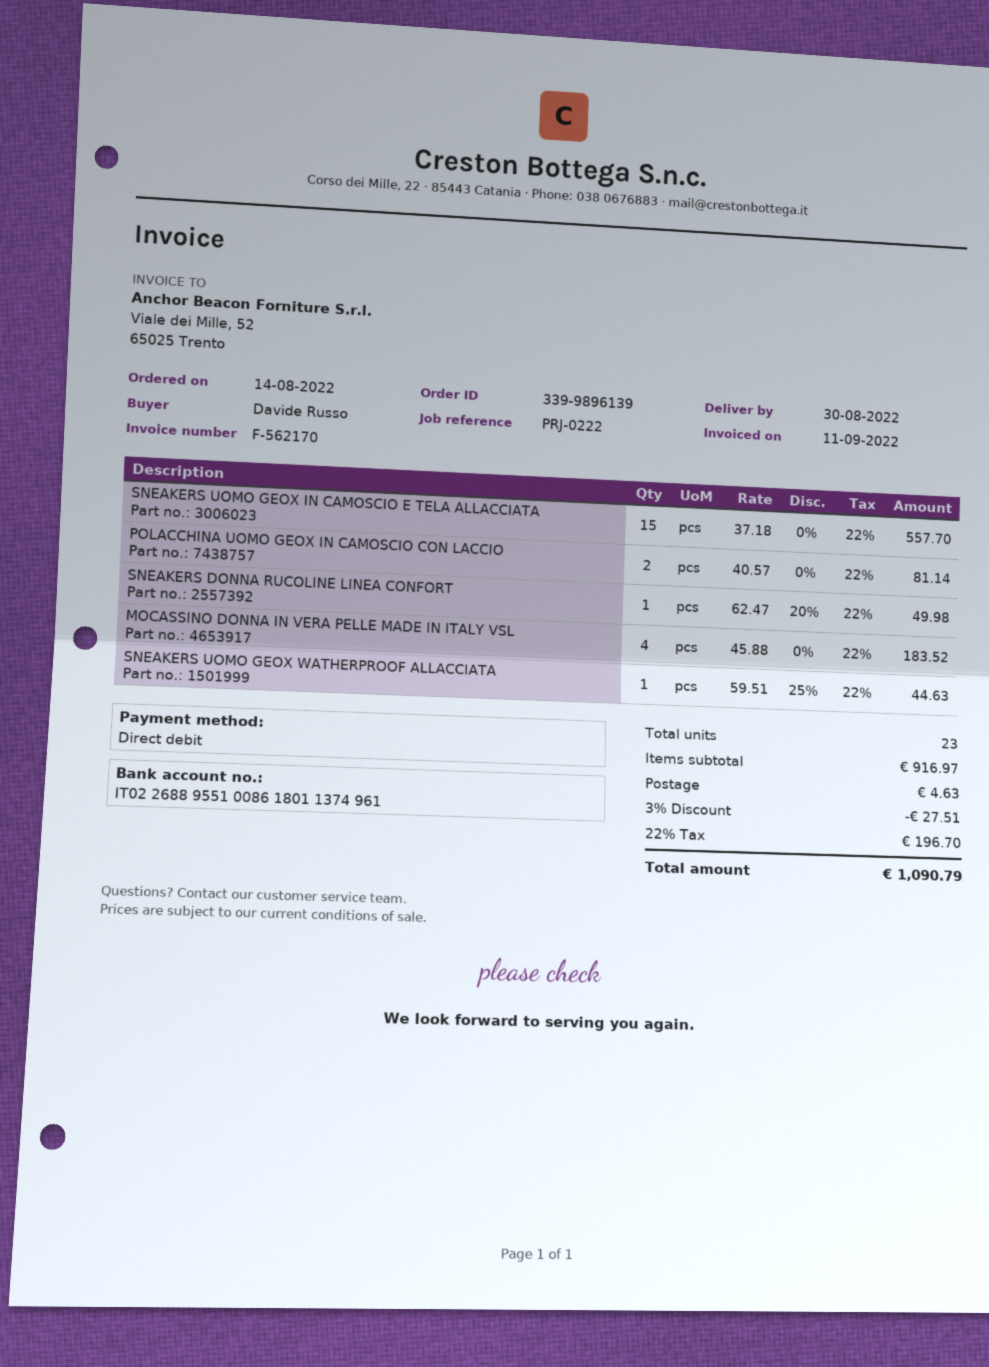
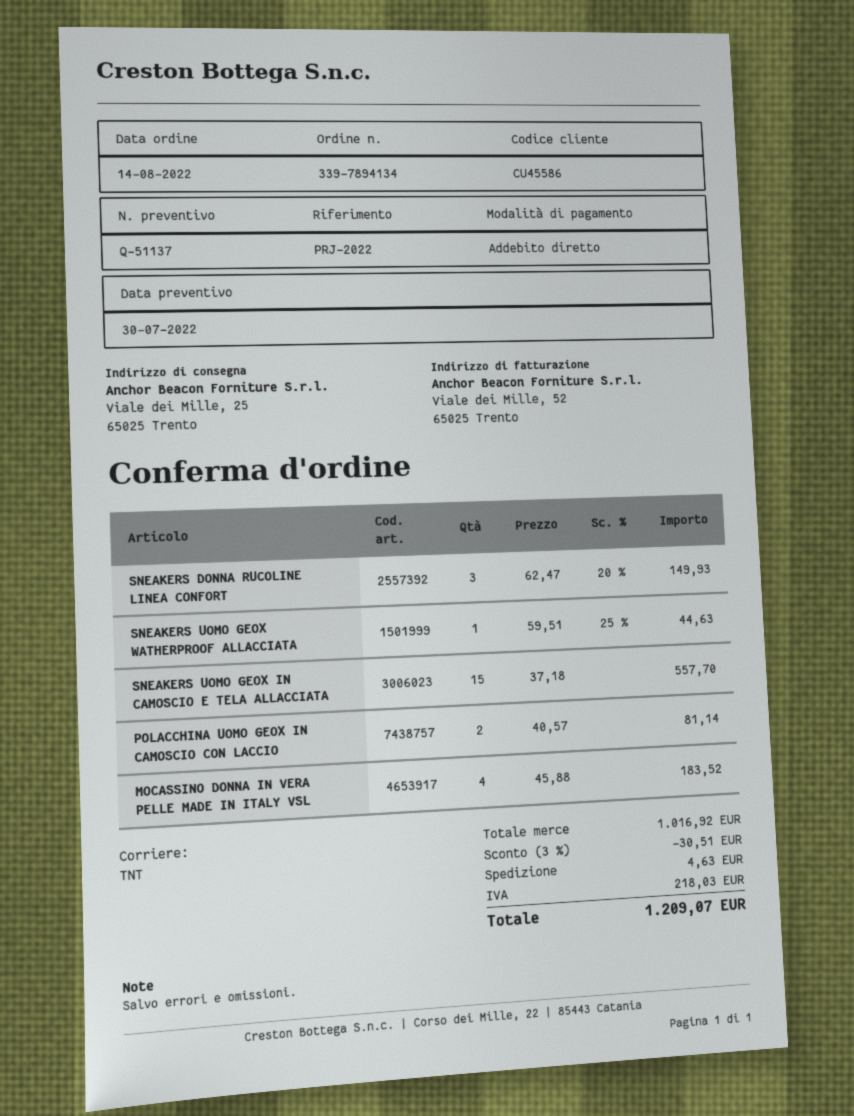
order number: 339-9896139 -> 339-7894134
reference: PRJ-0222 -> PRJ-2022
SNEAKERS DONNA RUCOLINE LINEA CONFORT: 1 x 62.47 - 20% = 49.98 -> 3 x 62.47 - 20% = 149.93
subtotal: 916.97 -> 1016.92
discount: 3% = 27.51 -> 3% = 30.51
tax: 196.70 -> 218.03
total: 1090.79 -> 1209.07

